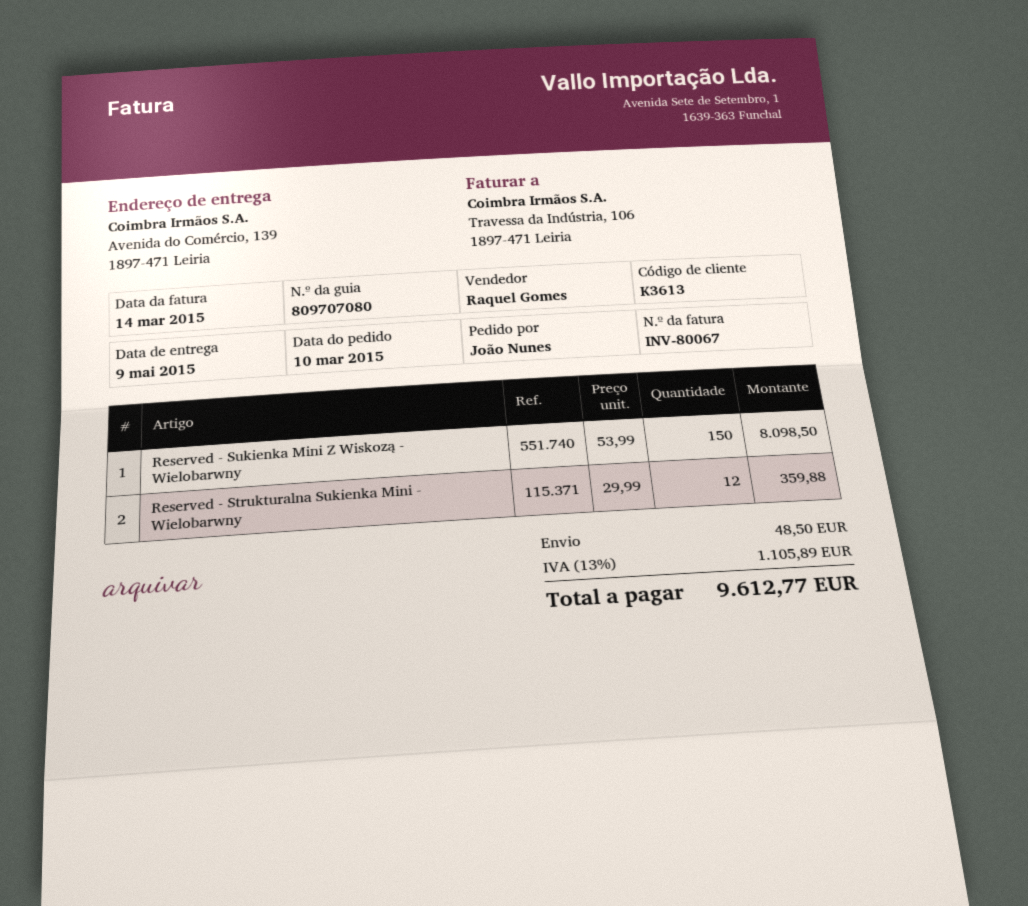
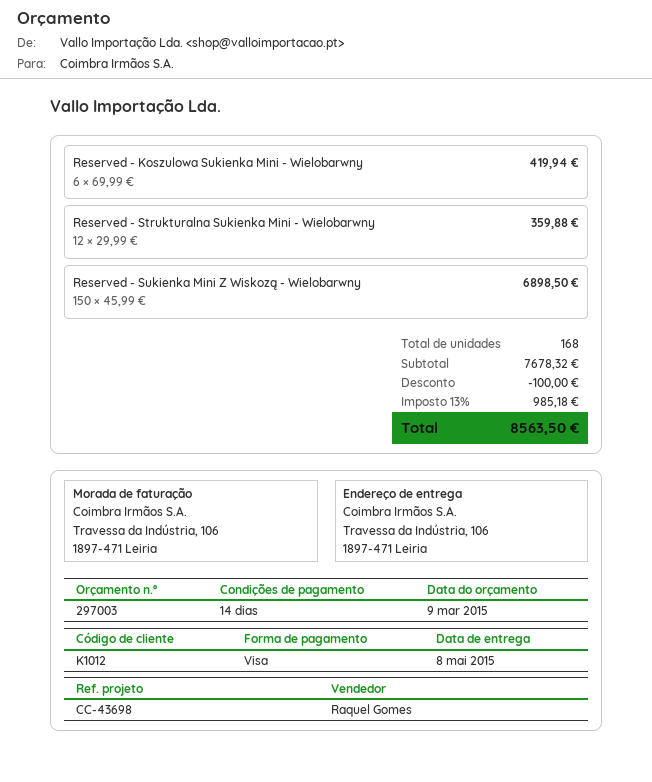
delivery date: 2015-05-09 -> 2015-05-08
customer number: K3613 -> K1012
ship to: Avenida do Comércio, 139, 1897-471 Leiria -> Travessa da Indústria, 106, 1897-471 Leiria
Reserved - Sukienka Mini Z Wiskozą - Wielobarwny: 150 x 53.99 = 8098.50 -> 150 x 45.99 = 6898.50
Reserved - Koszulowa Sukienka Mini - Wielobarwny: none -> 6 x 69.99 = 419.94
discount: none -> 100.00
shipping: 48.50 -> none
tax: 13% = 1105.89 -> 13% = 985.18
total: 9612.77 -> 8563.50

